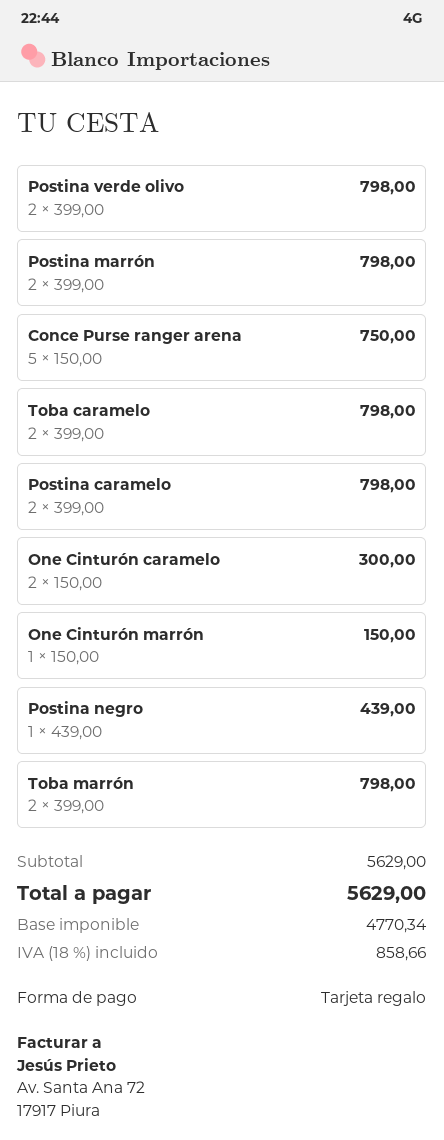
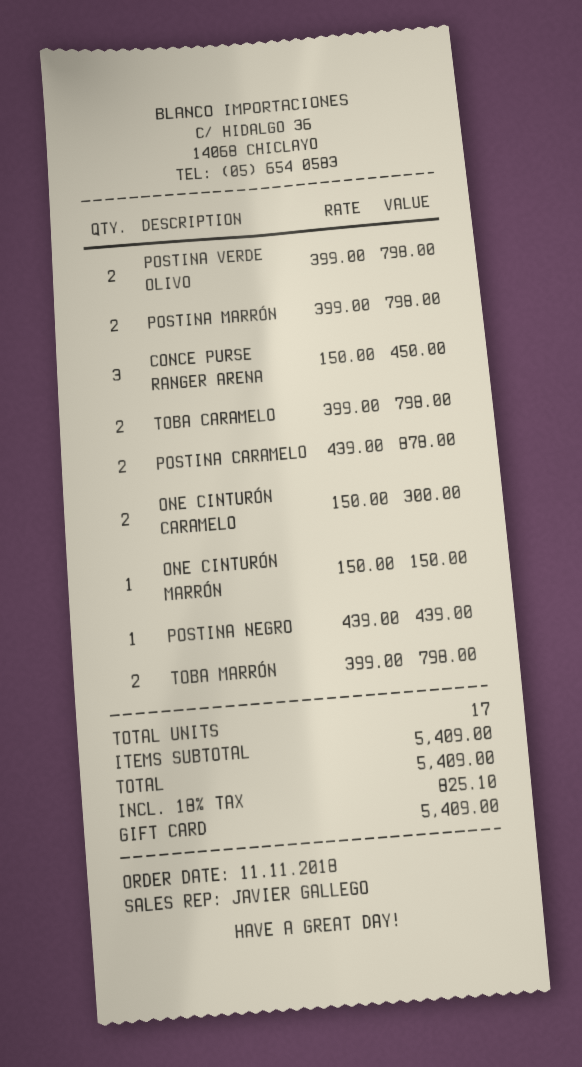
Conce Purse ranger arena: 5 x 150.00 = 750.00 -> 3 x 150.00 = 450.00
Postina caramelo: 2 x 399.00 = 798.00 -> 2 x 439.00 = 878.00
subtotal: 5629.00 -> 5409.00
tax: 18% = 858.66 -> 18% = 825.10
total: 5629.00 -> 5409.00

